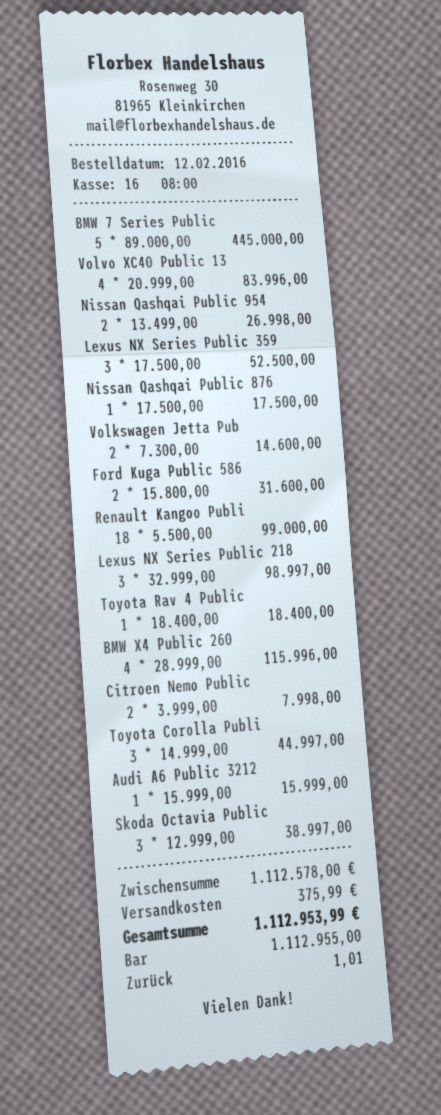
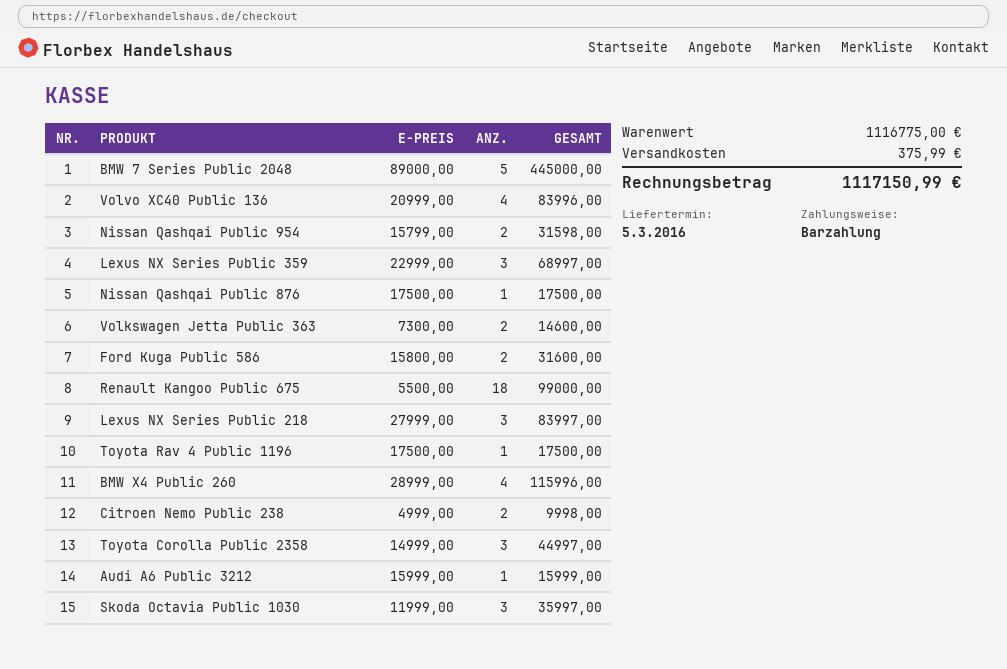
Nissan Qashqai Public 954: 2 x 13499.00 = 26998.00 -> 2 x 15799.00 = 31598.00
Lexus NX Series Public 359: 3 x 17500.00 = 52500.00 -> 3 x 22999.00 = 68997.00
Lexus NX Series Public 218: 3 x 32999.00 = 98997.00 -> 3 x 27999.00 = 83997.00
Toyota Rav 4 Public: 1 x 18400.00 = 18400.00 -> 1 x 17500.00 = 17500.00
Citroen Nemo Public: 2 x 3999.00 = 7998.00 -> 2 x 4999.00 = 9998.00
Skoda Octavia Public: 3 x 12999.00 = 38997.00 -> 3 x 11999.00 = 35997.00
subtotal: 1112578.00 -> 1116775.00
total: 1112953.99 -> 1117150.99

